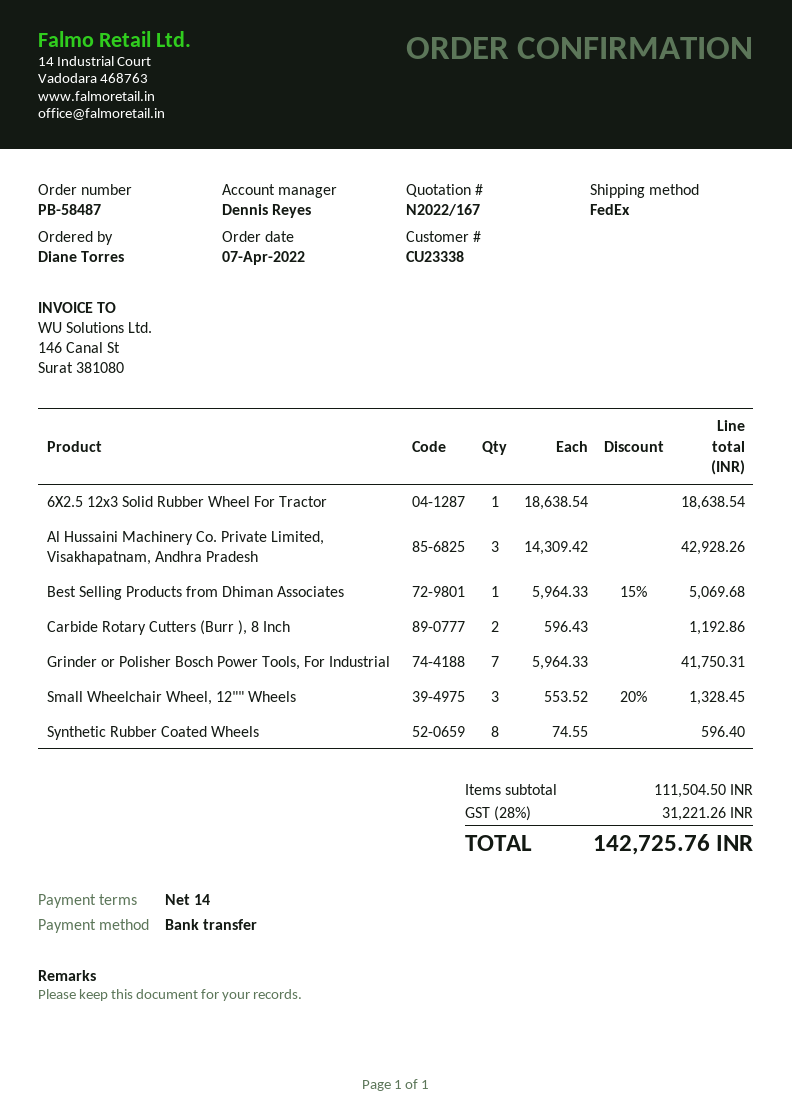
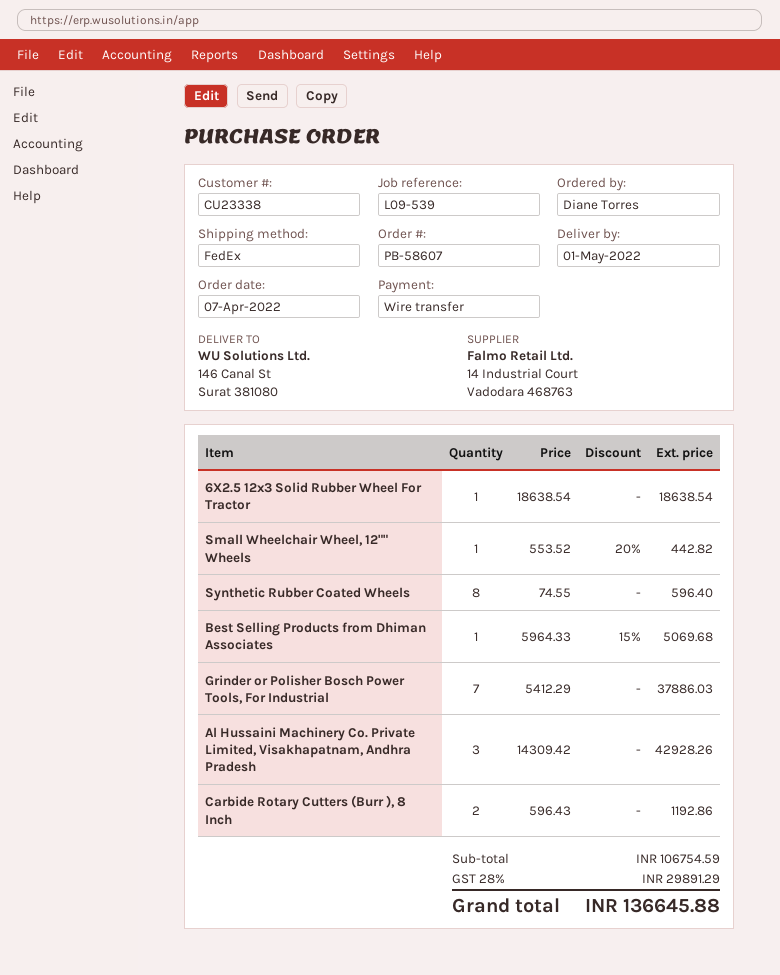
order number: PB-58487 -> PB-58607
Grinder or Polisher Bosch Power Tools, For Industrial: 7 x 5964.33 = 41750.31 -> 7 x 5412.29 = 37886.03
Small Wheelchair Wheel, 12"" Wheels: 3 x 553.52 - 20% = 1328.45 -> 1 x 553.52 - 20% = 442.82
subtotal: 111504.50 -> 106754.59
tax: 28% = 31221.26 -> 28% = 29891.29
total: 142725.76 -> 136645.88

